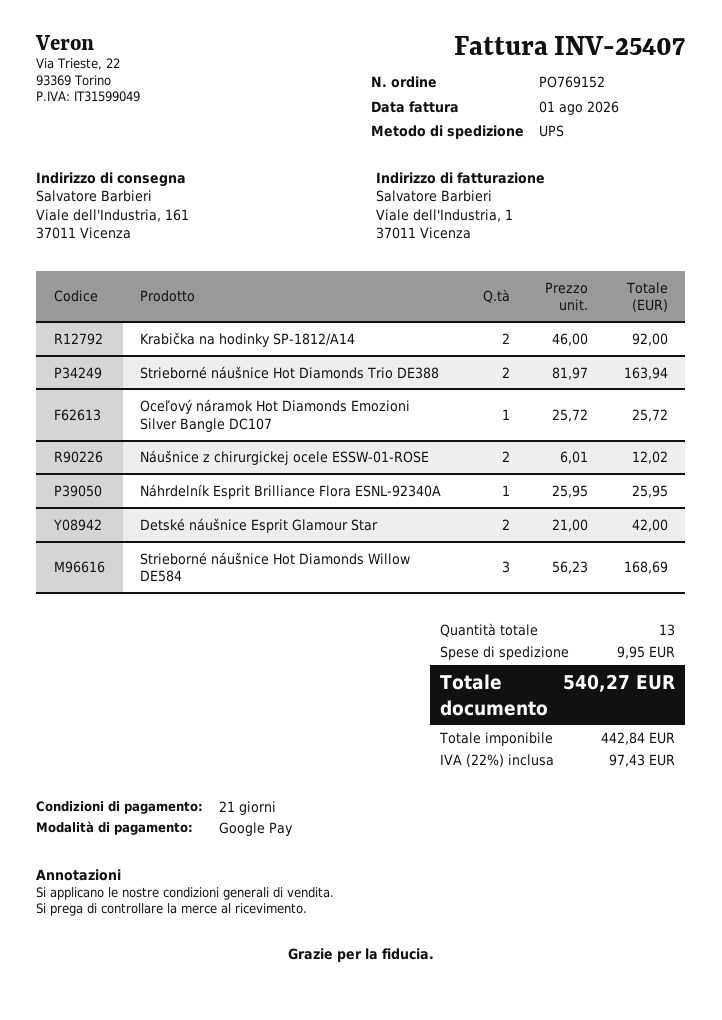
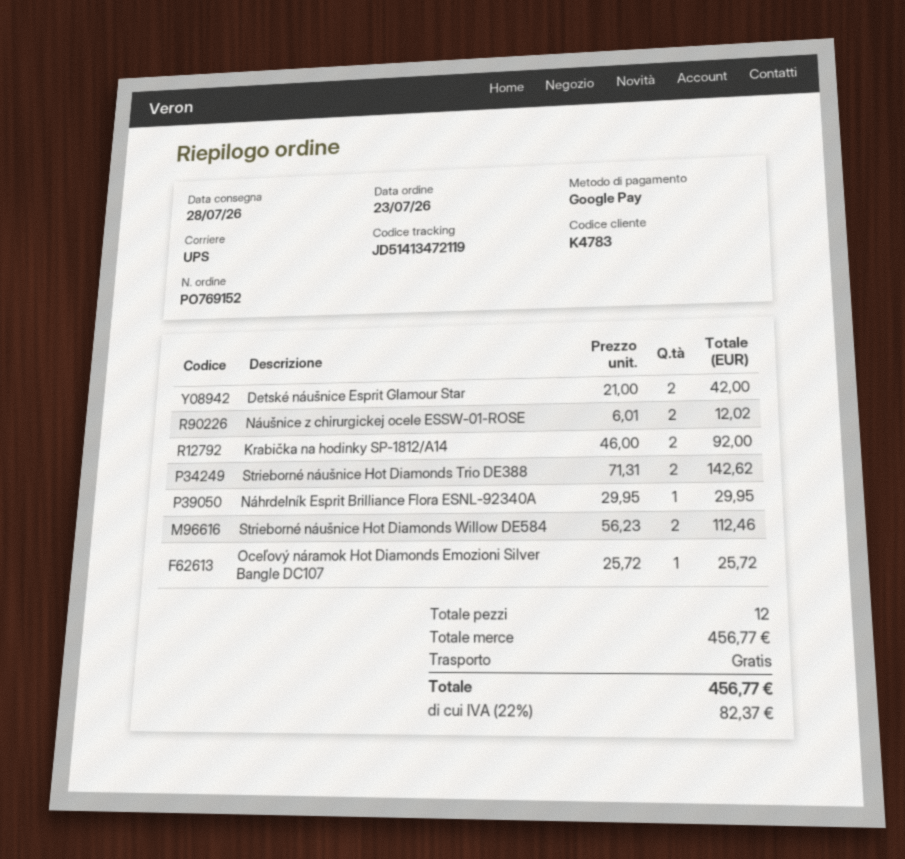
Strieborné náušnice Hot Diamonds Trio DE388: 2 x 81.97 = 163.94 -> 2 x 71.31 = 142.62
Náhrdelník Esprit Brilliance Flora ESNL-92340A: 1 x 25.95 = 25.95 -> 1 x 29.95 = 29.95
Strieborné náušnice Hot Diamonds Willow DE584: 3 x 56.23 = 168.69 -> 2 x 56.23 = 112.46
total quantity: 13 -> 12
shipping: 9.95 -> 0.00
tax: 22% = 97.43 -> 22% = 82.37
total: 540.27 -> 456.77

